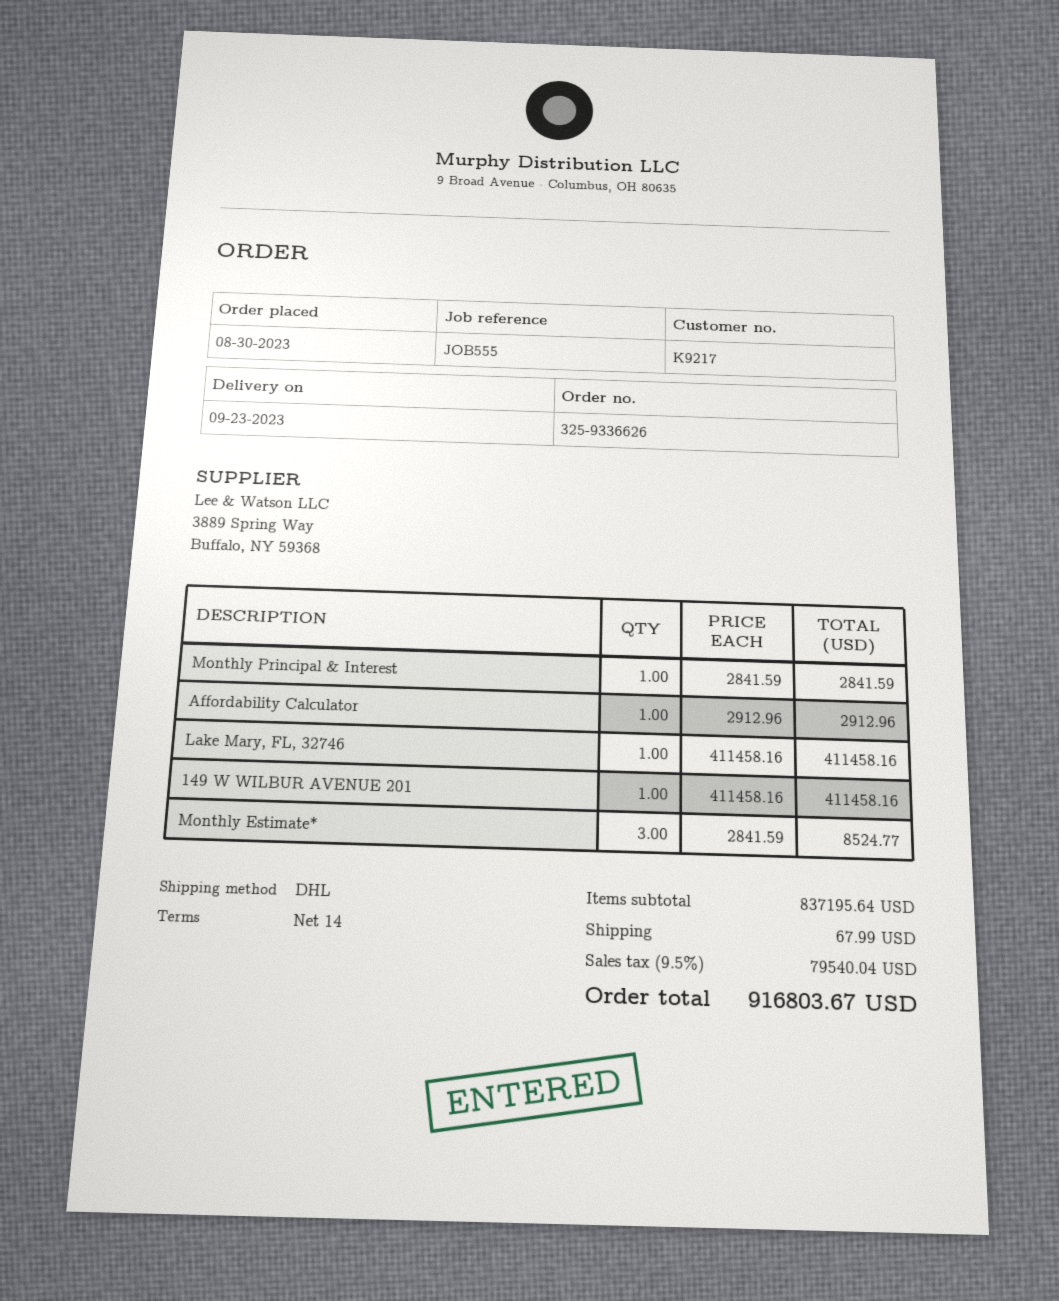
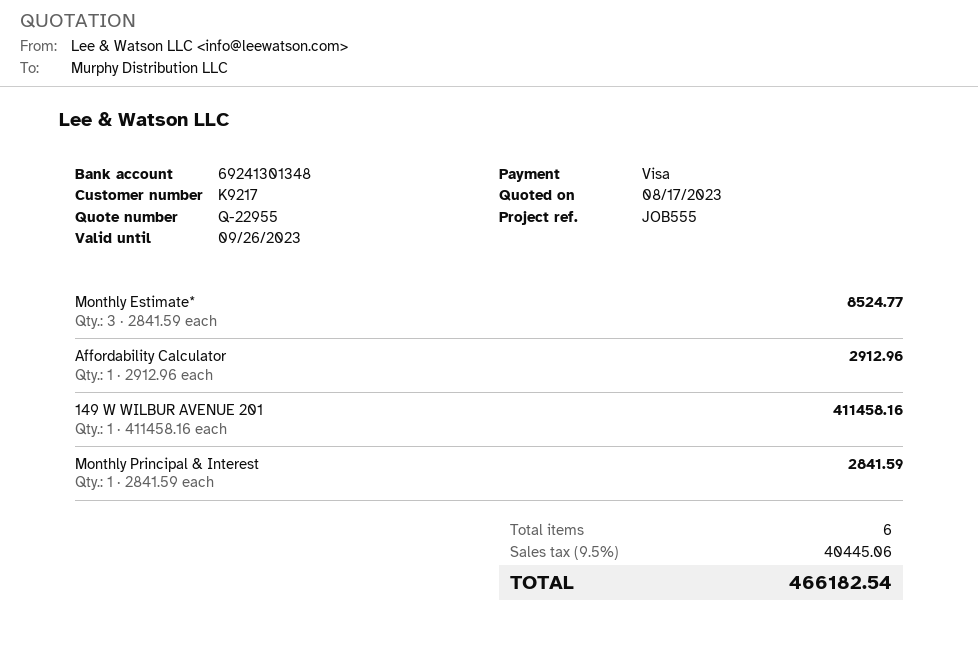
Lake Mary, FL, 32746: 1 x 411458.16 = 411458.16 -> none
shipping: 67.99 -> none
tax: 9.5% = 79540.04 -> 9.5% = 40445.06
total: 916803.67 -> 466182.54

